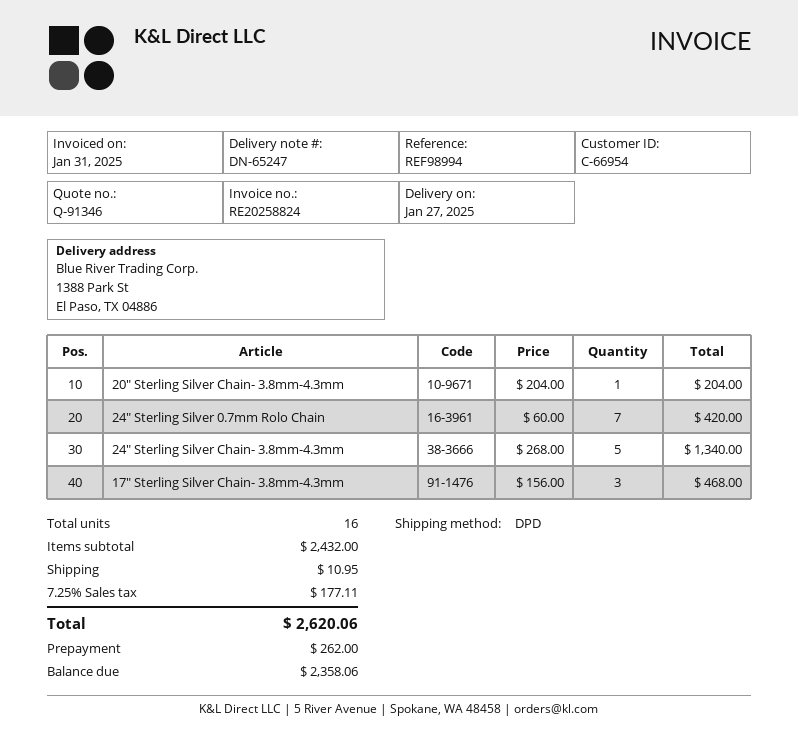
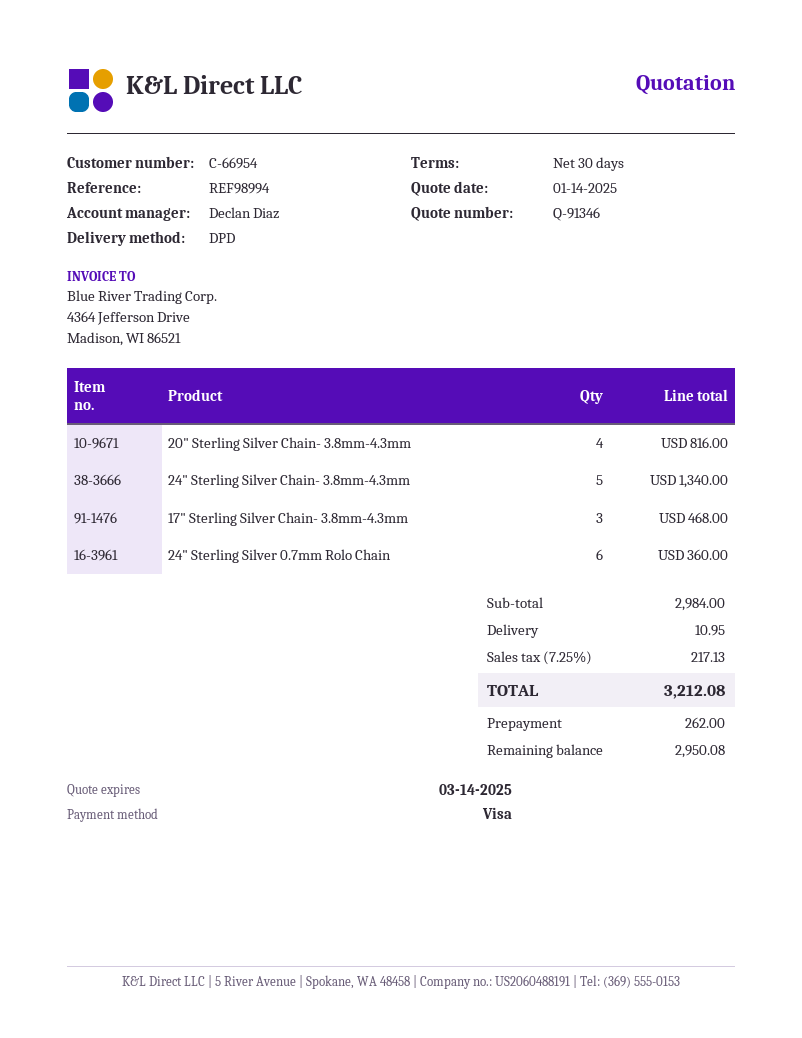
20" Sterling Silver Chain- 3.8mm-4.3mm: 1 for 204.00 -> 4 for 816.00
24" Sterling Silver 0.7mm Rolo Chain: 7 for 420.00 -> 6 for 360.00
subtotal: 2432.00 -> 2984.00
tax: 7.25% = 177.11 -> 7.25% = 217.13
total: 2620.06 -> 3212.08
balance: 2358.06 -> 2950.08

